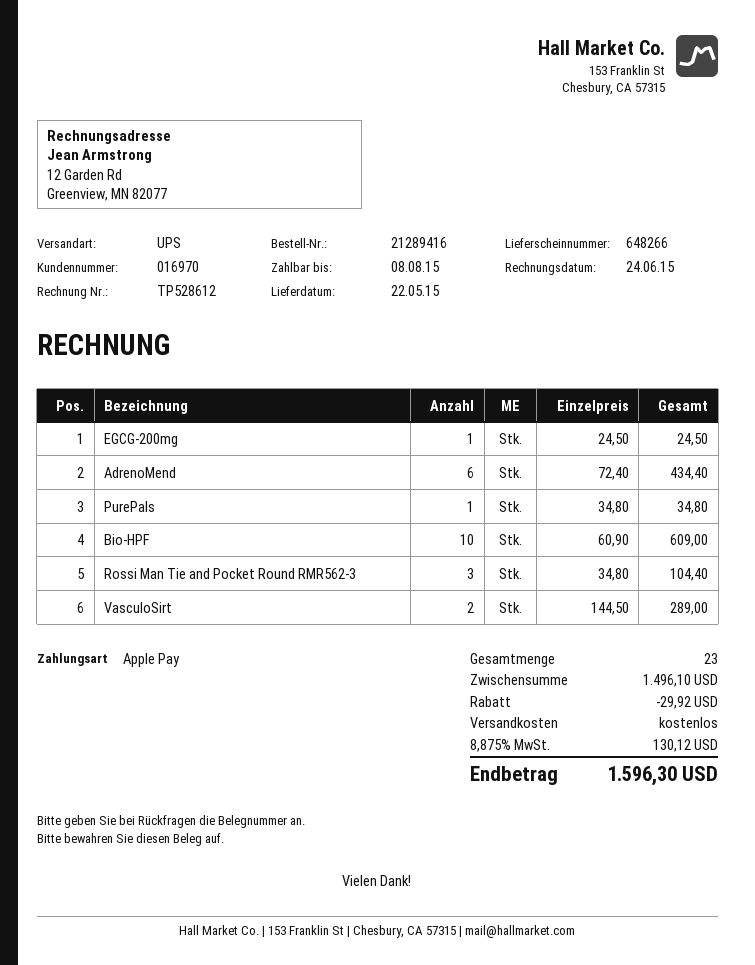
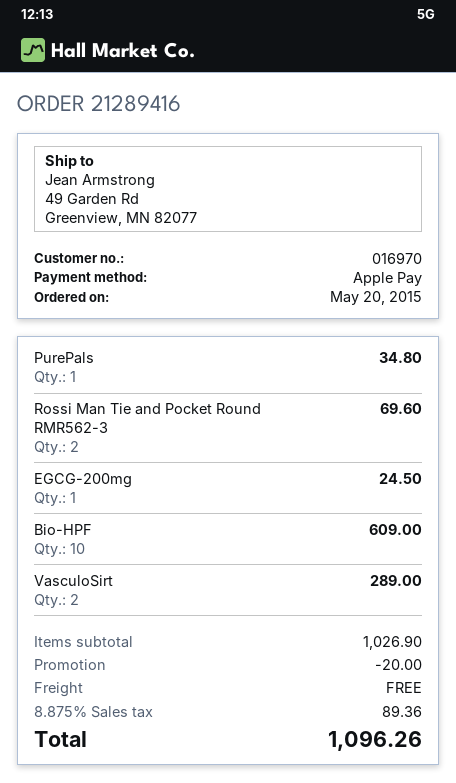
AdrenoMend: 6 for 434.40 -> none
Rossi Man Tie and Pocket Round RMR562-3: 3 for 104.40 -> 2 for 69.60
subtotal: 1496.10 -> 1026.90
discount: 29.92 -> 20.00
tax: 8.875% = 130.12 -> 8.875% = 89.36
total: 1596.30 -> 1096.26

